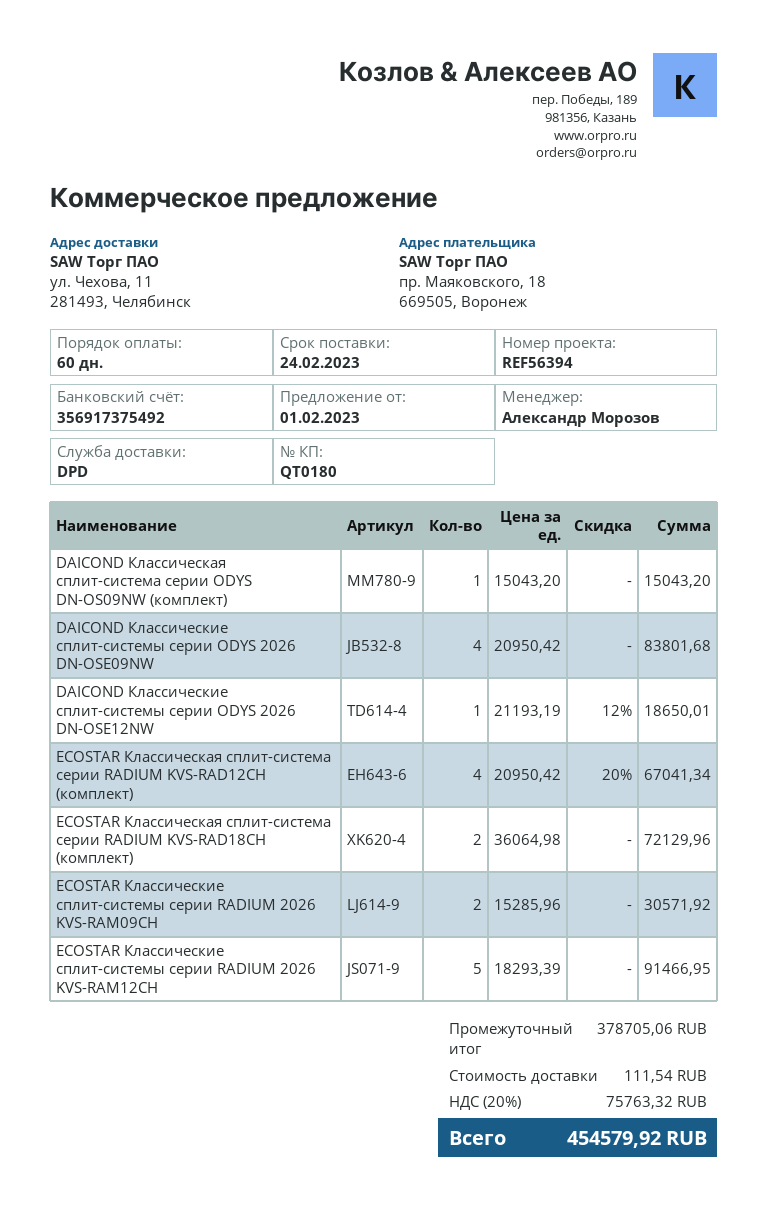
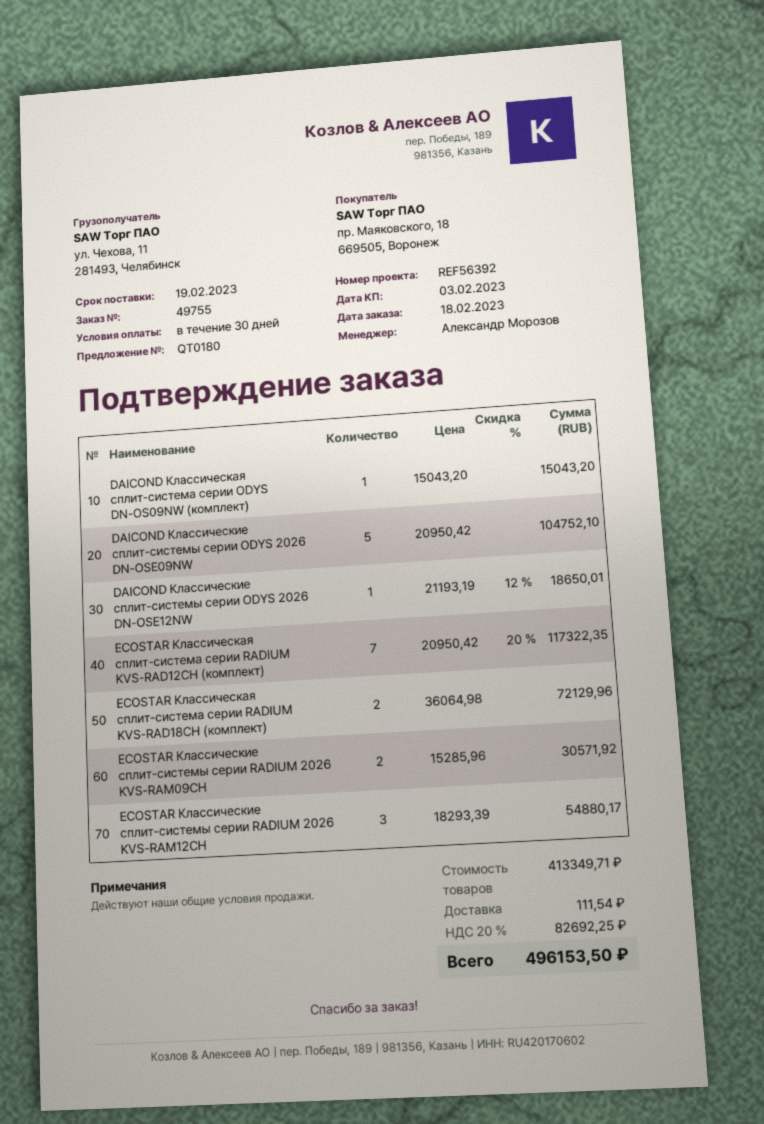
quote date: 2023-02-01 -> 2023-02-03
delivery date: 2023-02-24 -> 2023-02-19
payment terms: 60 days -> 30 days
reference: REF56394 -> REF56392
DAICOND Классические сплит-системы серии ODYS 2026 DN-OSE09NW: 4 x 20950.42 = 83801.68 -> 5 x 20950.42 = 104752.10
ECOSTAR Классическая сплит-система серии RADIUM KVS-RAD12CH (комплект): 4 x 20950.42 - 20% = 67041.34 -> 7 x 20950.42 - 20% = 117322.35
ECOSTAR Классические сплит-системы серии RADIUM 2026 KVS-RAM12CH: 5 x 18293.39 = 91466.95 -> 3 x 18293.39 = 54880.17
subtotal: 378705.06 -> 413349.71
tax: 20% = 75763.32 -> 20% = 82692.25
total: 454579.92 -> 496153.50

